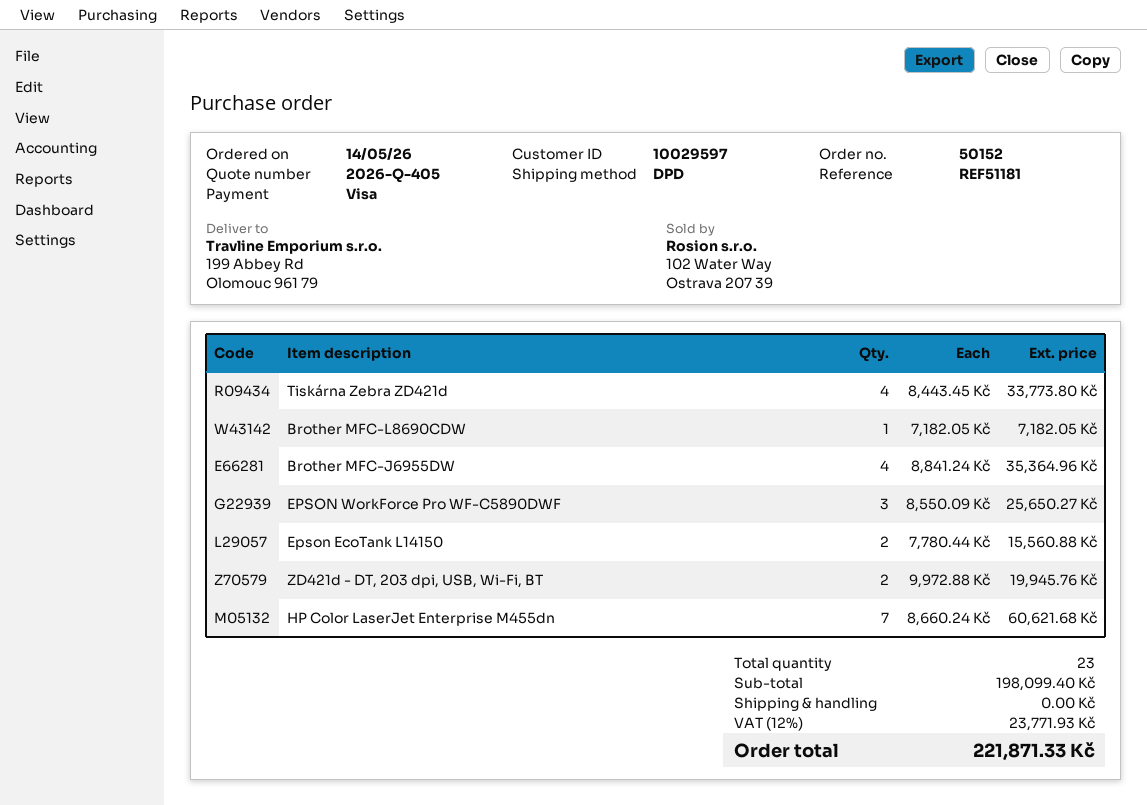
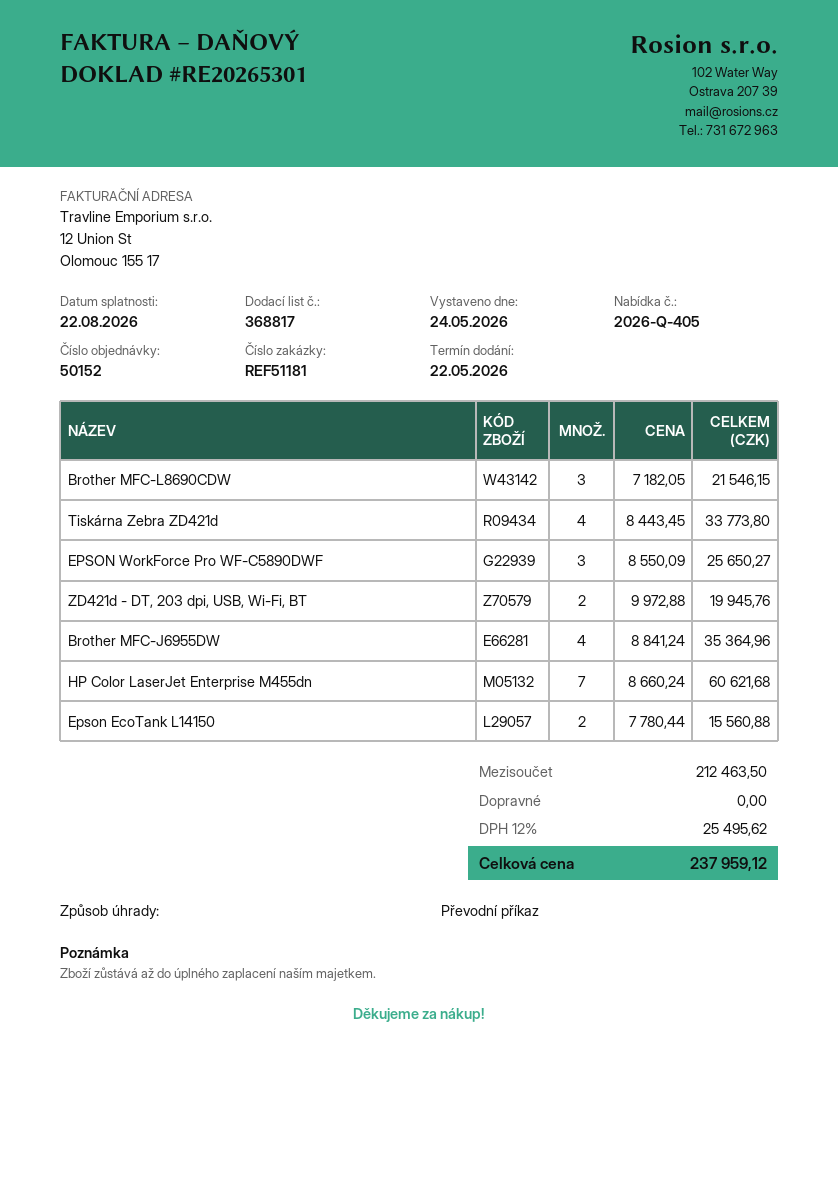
payment method: Visa -> bank transfer
Brother MFC-L8690CDW: 1 x 7182.05 = 7182.05 -> 3 x 7182.05 = 21546.15
subtotal: 198099.40 -> 212463.50
tax: 12% = 23771.93 -> 12% = 25495.62
total: 221871.33 -> 237959.12

